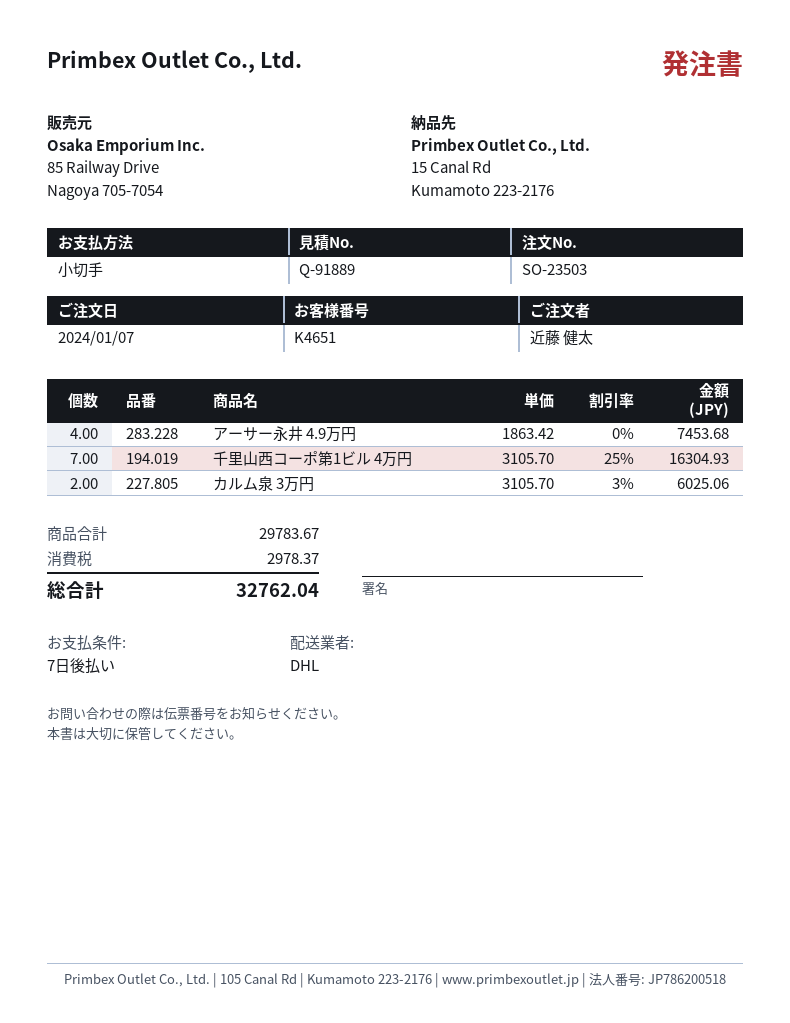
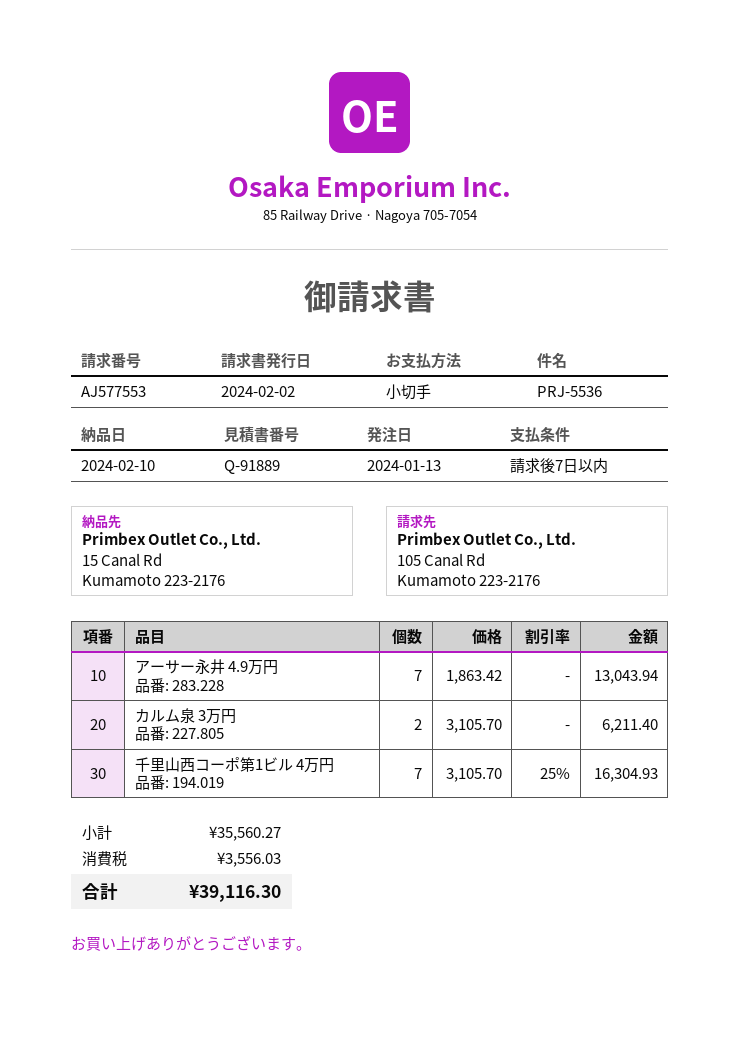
order date: 2024-01-07 -> 2024-01-13
アーサー永井 4.9万円: 4 x 1863.42 = 7453.68 -> 7 x 1863.42 = 13043.94
カルム泉 3万円: 2 x 3105.70 - 3% = 6025.06 -> 2 x 3105.70 = 6211.40
subtotal: 29783.67 -> 35560.27
tax: 2978.37 -> 3556.03
total: 32762.04 -> 39116.30

